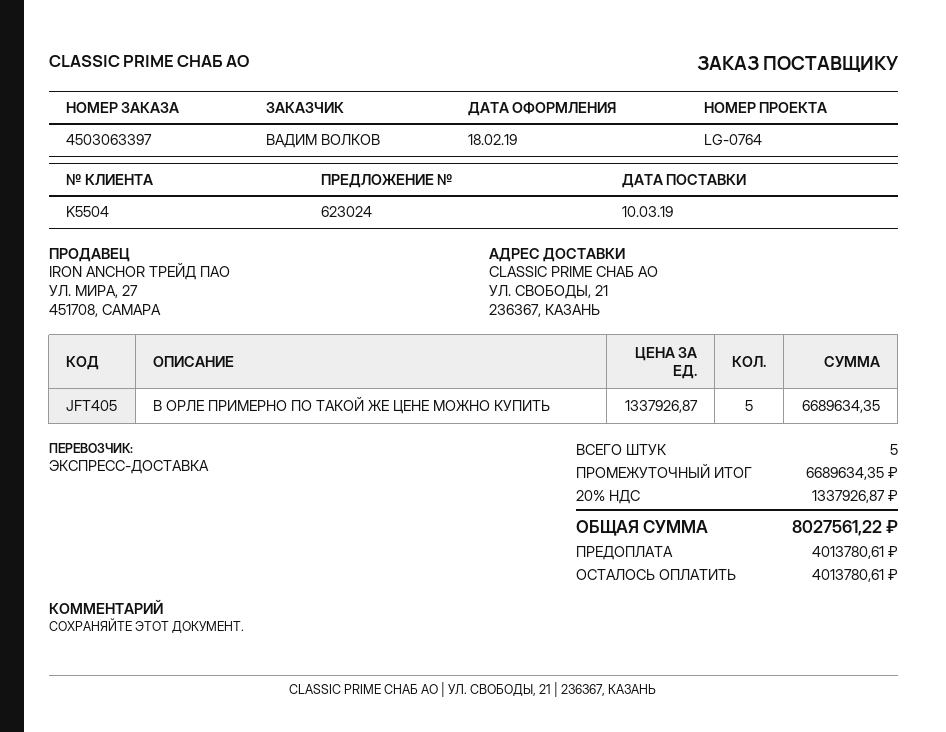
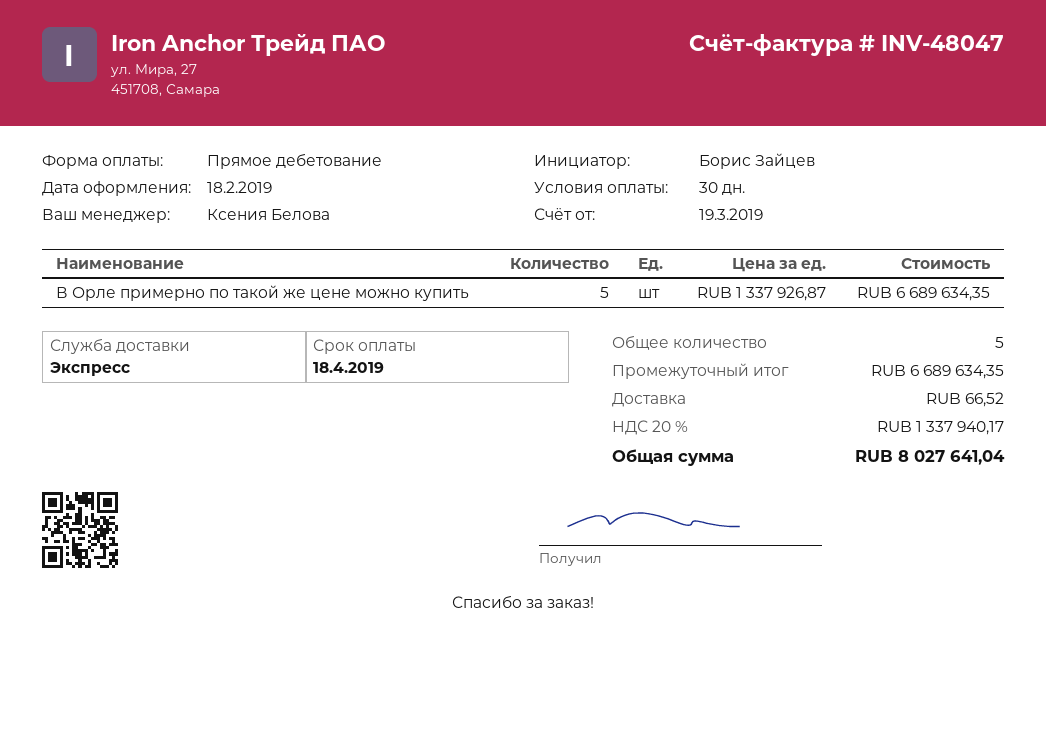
ordered by: ВАДИМ ВОЛКОВ -> Борис Зайцев
shipping: none -> 66.52
tax: 20% = 1337926.87 -> 20% = 1337940.17
total: 8027561.22 -> 8027641.04

